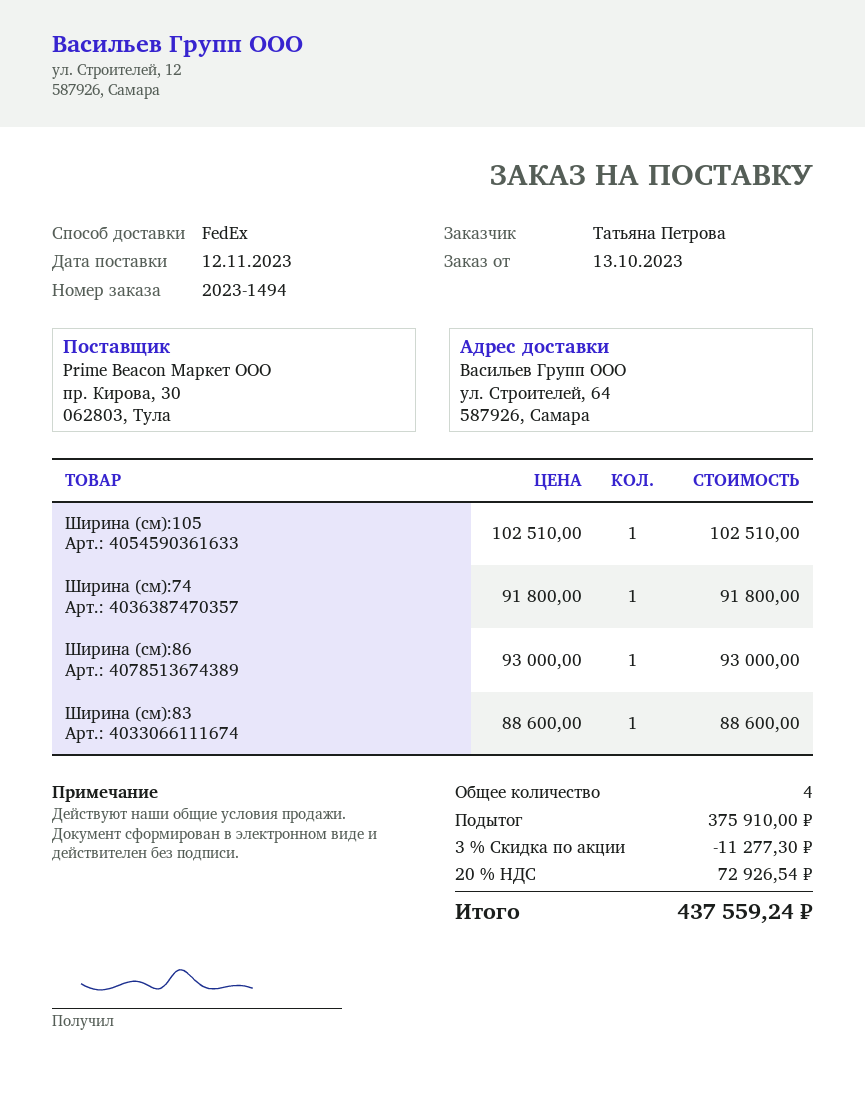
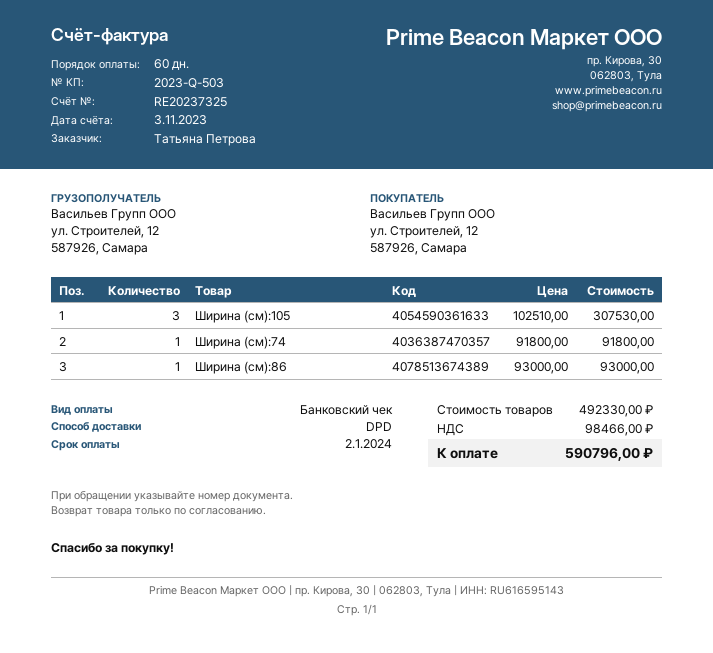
shipping method: FedEx -> DPD
ship to: ул. Строителей, 64, 587926, Самара -> ул. Строителей, 12, 587926, Самара
Ширина (см):105: 1 x 102510.00 = 102510.00 -> 3 x 102510.00 = 307530.00
Ширина (см):83: 1 x 88600.00 = 88600.00 -> none
subtotal: 375910.00 -> 492330.00
discount: 3% = 11277.30 -> none
tax: 72926.54 -> 98466.00
total: 437559.24 -> 590796.00

